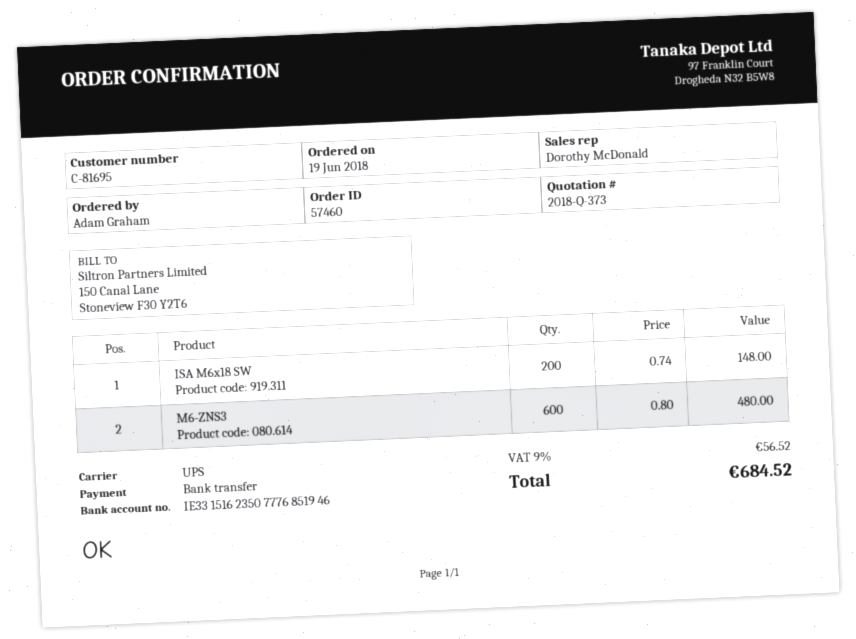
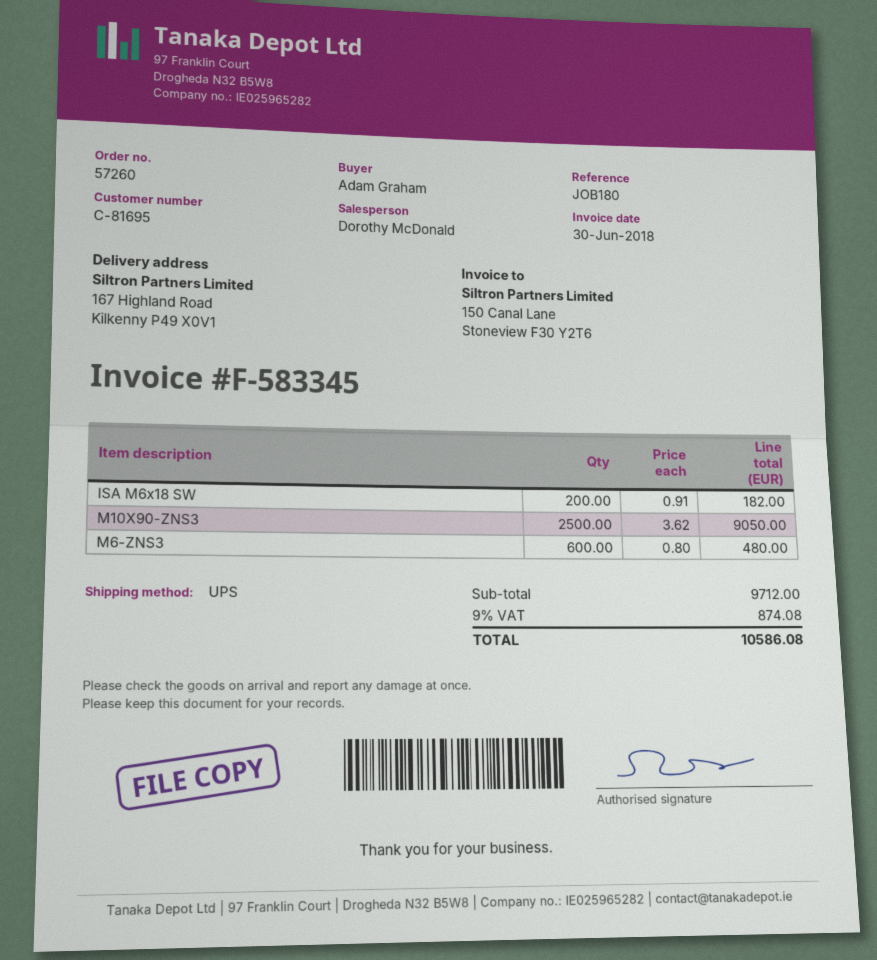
order number: 57460 -> 57260
ISA M6x18 SW: 200 x 0.74 = 148.00 -> 200 x 0.91 = 182.00
M10X90-ZNS3: none -> 2500 x 3.62 = 9050.00
tax: 9% = 56.52 -> 9% = 874.08
total: 684.52 -> 10586.08

